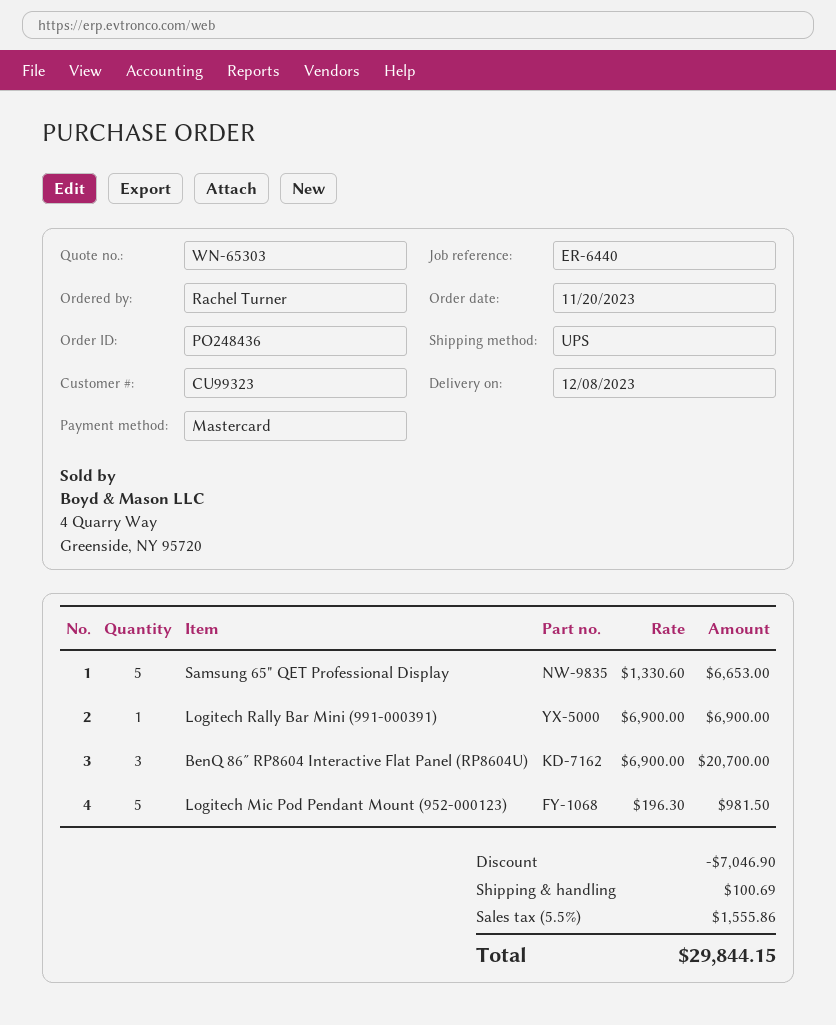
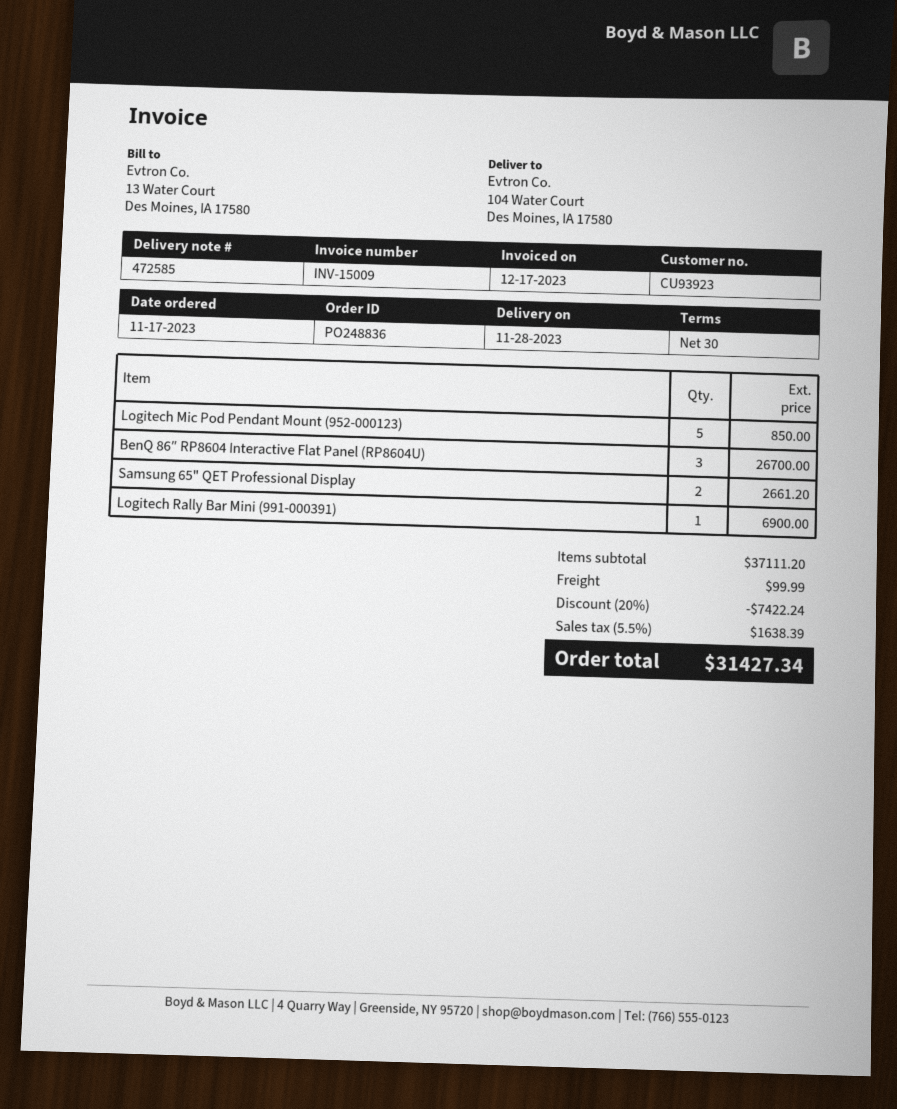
order number: PO248436 -> PO248836
order date: 2023-11-20 -> 2023-11-17
delivery date: 2023-12-08 -> 2023-11-28
customer number: CU99323 -> CU93923
Samsung 65" QET Professional Display: 5 for 6653.00 -> 2 for 2661.20
BenQ 86″ RP8604 Interactive Flat Panel (RP8604U): 3 for 20700.00 -> 3 for 26700.00
Logitech Mic Pod Pendant Mount (952-000123): 5 for 981.50 -> 5 for 850.00
discount: 7046.90 -> 7422.24
shipping: 100.69 -> 99.99
tax: 5.5% = 1555.86 -> 5.5% = 1638.39
total: 29844.15 -> 31427.34

